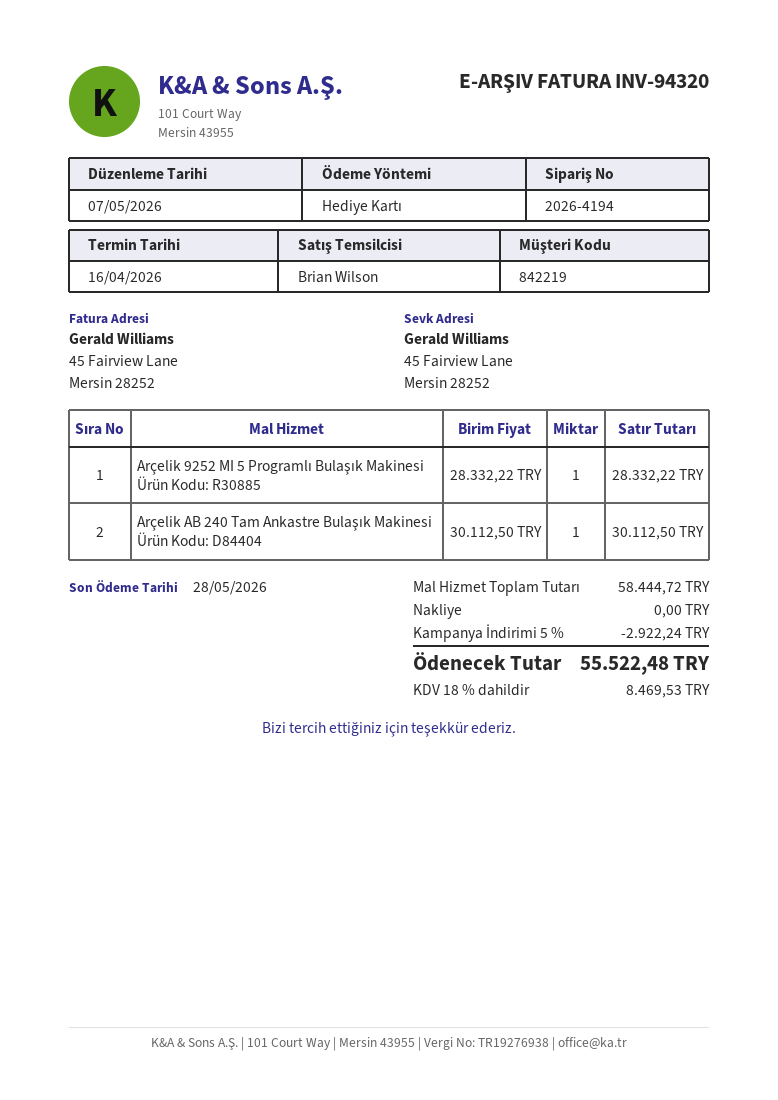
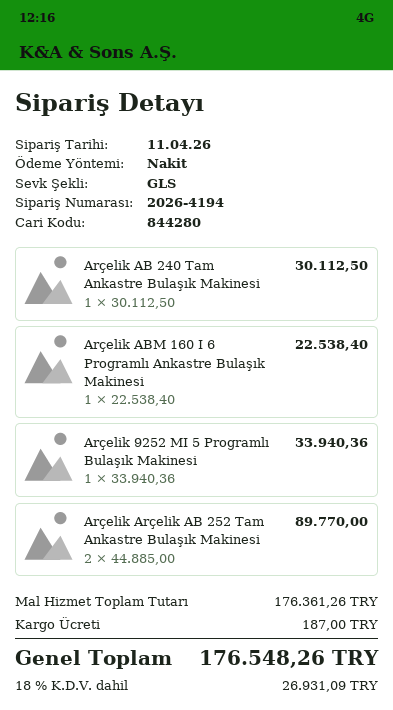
customer number: 842219 -> 844280
payment method: gift card -> cash
Arçelik 9252 MI 5 Programlı Bulaşık Makinesi: 1 x 28332.22 = 28332.22 -> 1 x 33940.36 = 33940.36
Arçelik ABM 160 I 6 Programlı Ankastre Bulaşık Makinesi: none -> 1 x 22538.40 = 22538.40
Arçelik Arçelik AB 252 Tam Ankastre Bulaşık Makinesi: none -> 2 x 44885.00 = 89770.00
subtotal: 58444.72 -> 176361.26
discount: 5% = 2922.24 -> none
shipping: 0.00 -> 187.00
tax: 18% = 8469.53 -> 18% = 26931.09
total: 55522.48 -> 176548.26

